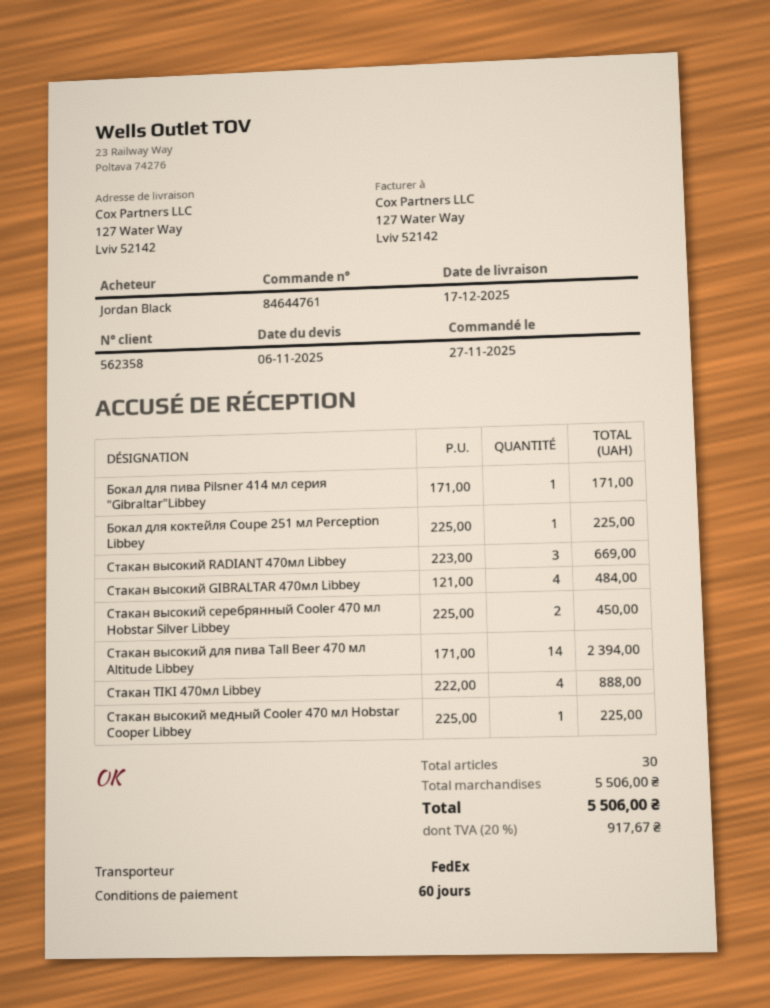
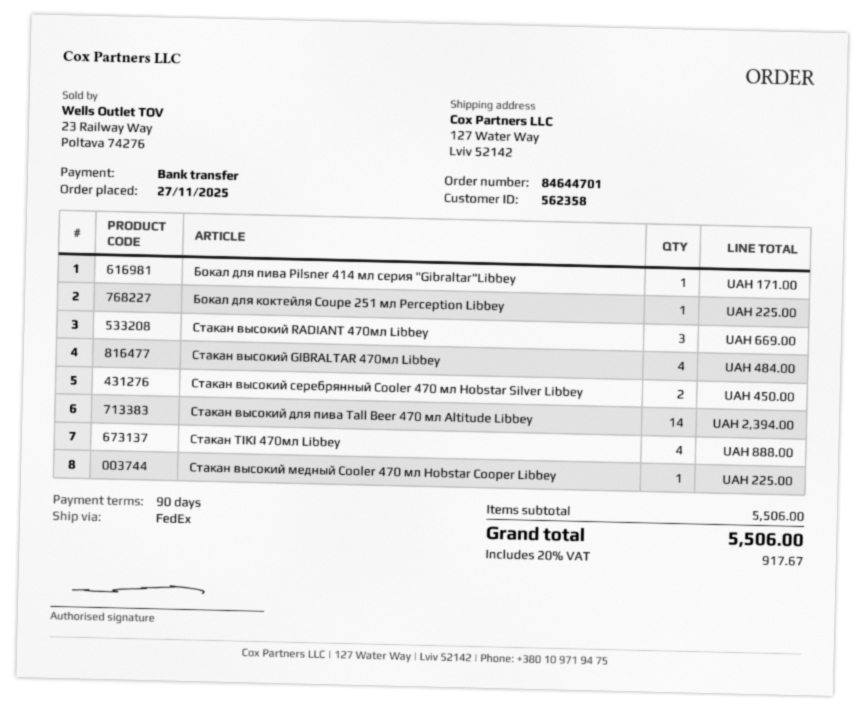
order number: 84644761 -> 84644701
payment terms: 60 days -> 90 days

